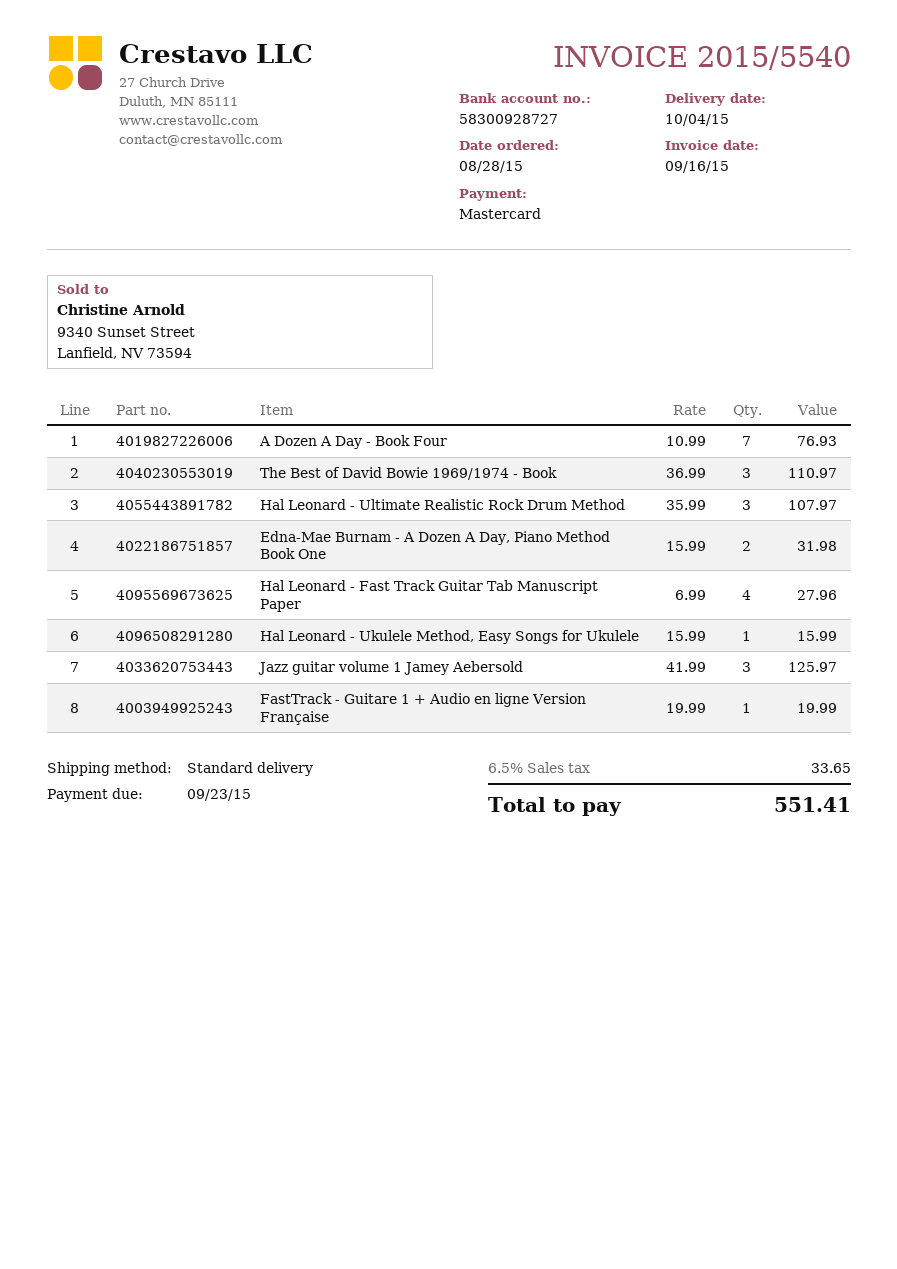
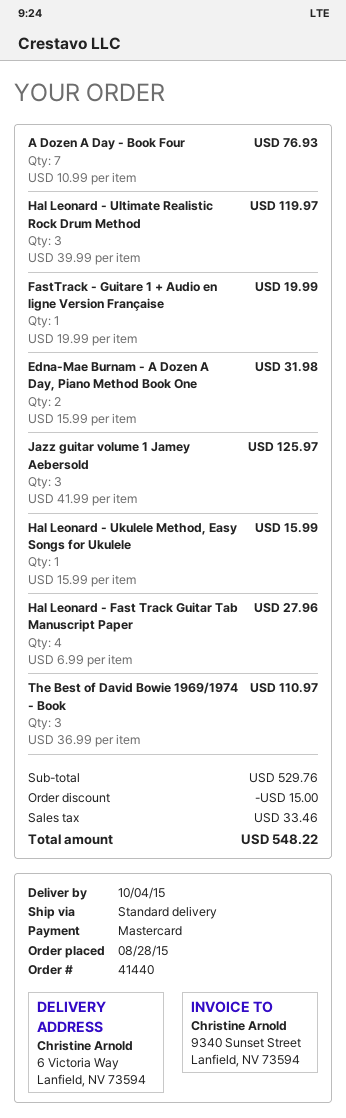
Hal Leonard - Ultimate Realistic Rock Drum Method: 3 x 35.99 = 107.97 -> 3 x 39.99 = 119.97
discount: none -> 15.00
tax: 33.65 -> 33.46
total: 551.41 -> 548.22

